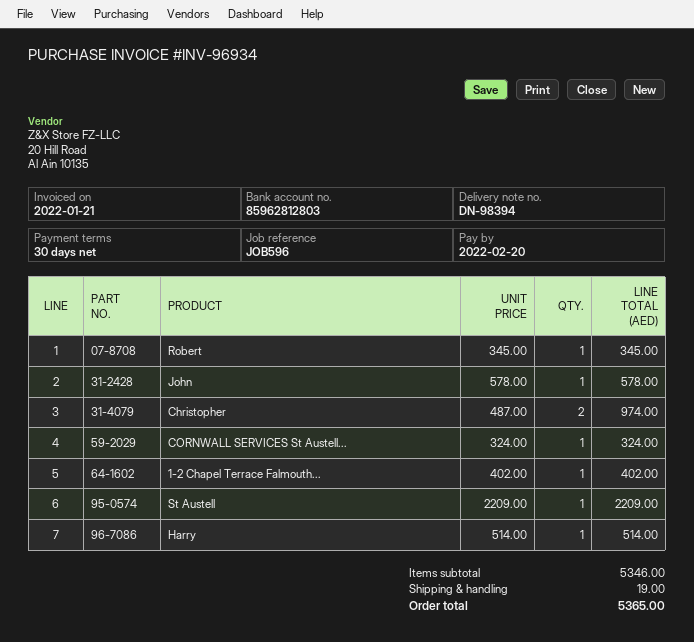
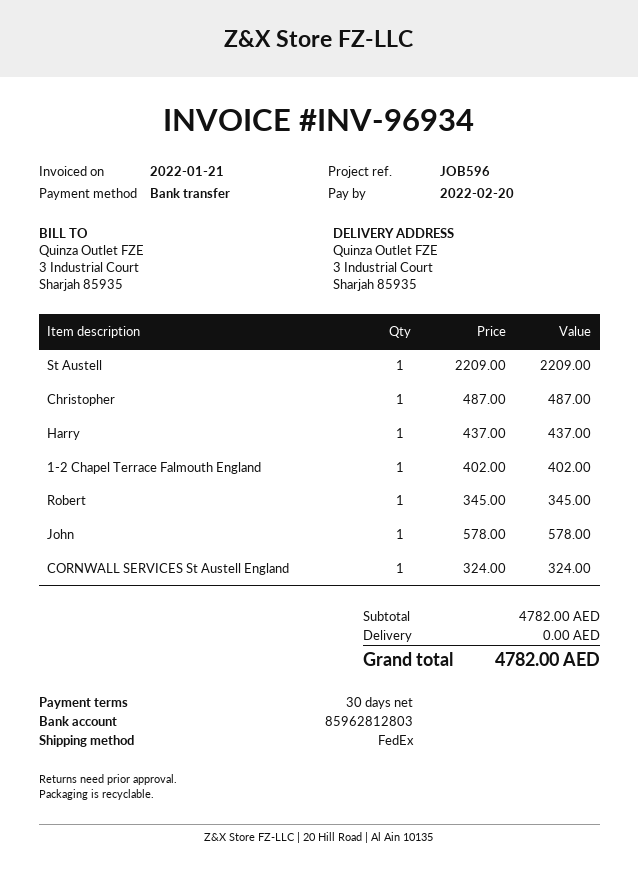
Christopher: 2 x 487.00 = 974.00 -> 1 x 487.00 = 487.00
Harry: 1 x 514.00 = 514.00 -> 1 x 437.00 = 437.00
subtotal: 5346.00 -> 4782.00
shipping: 19.00 -> 0.00
total: 5365.00 -> 4782.00

